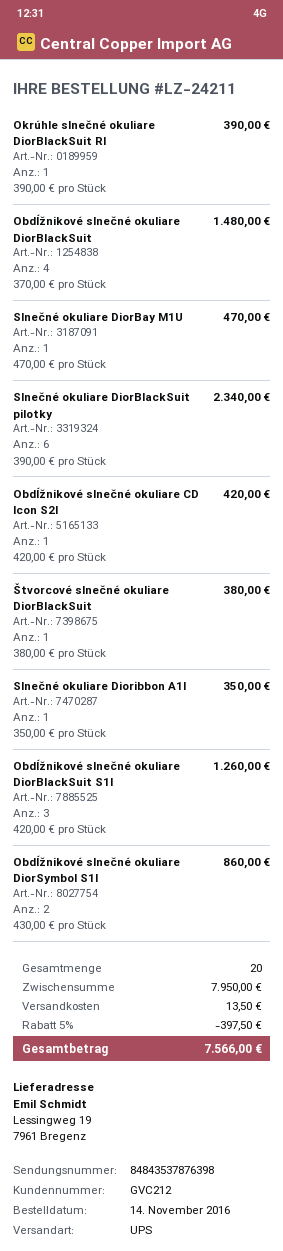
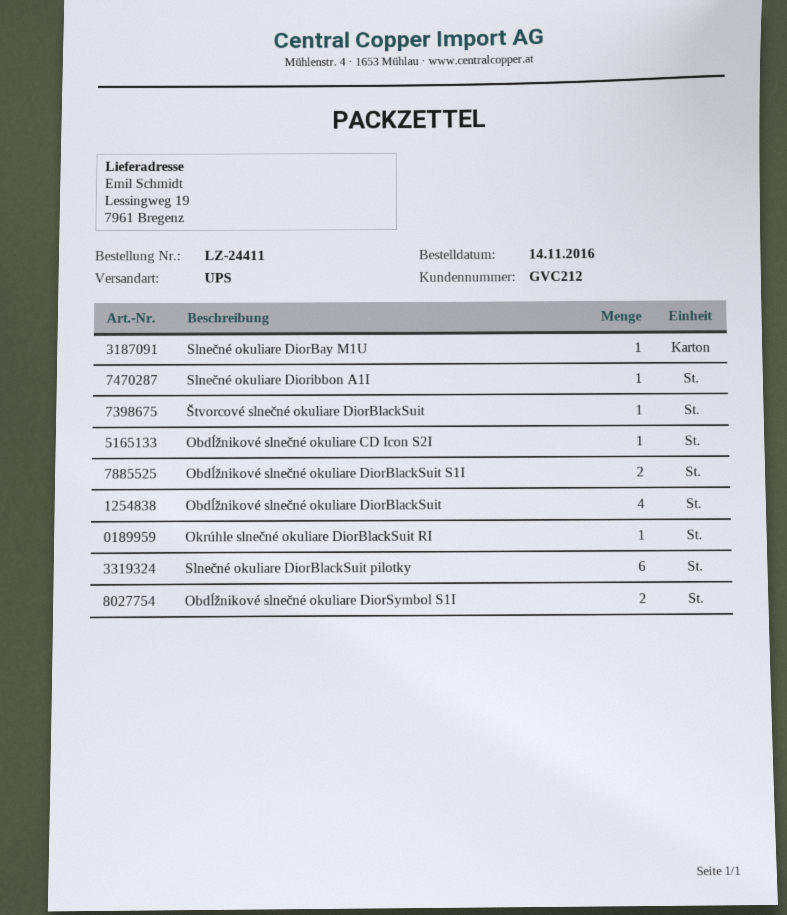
order number: LZ-24211 -> LZ-24411
Obdĺžnikové slnečné okuliare DiorBlackSuit S1I: 3 -> 2

